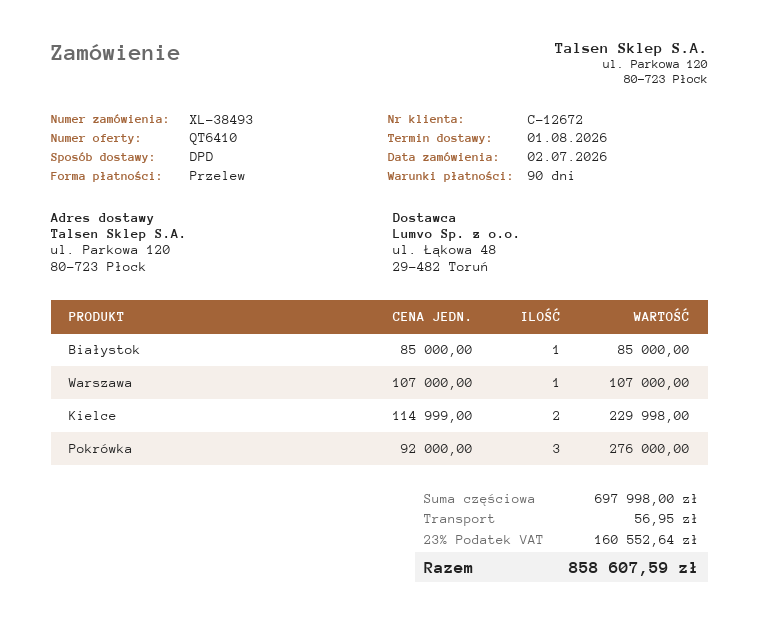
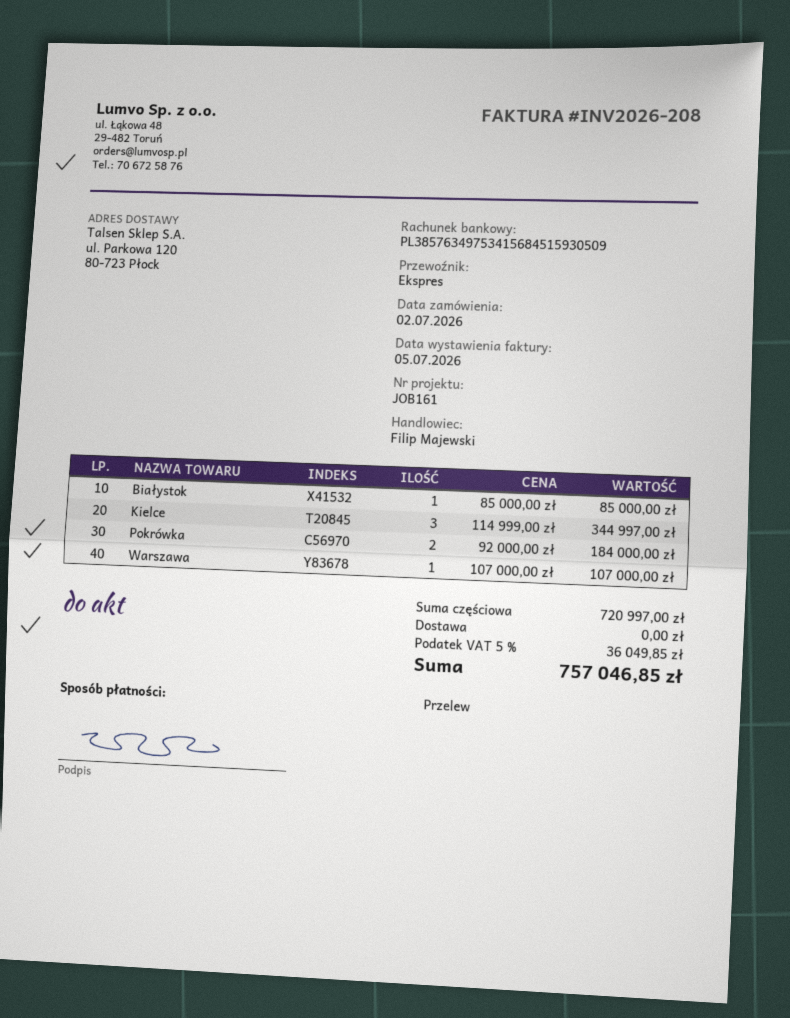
shipping method: DPD -> express
Kielce: 2 x 114999.00 = 229998.00 -> 3 x 114999.00 = 344997.00
Pokrówka: 3 x 92000.00 = 276000.00 -> 2 x 92000.00 = 184000.00
subtotal: 697998.00 -> 720997.00
shipping: 56.95 -> 0.00
tax: 23% = 160552.64 -> 5% = 36049.85
total: 858607.59 -> 757046.85

